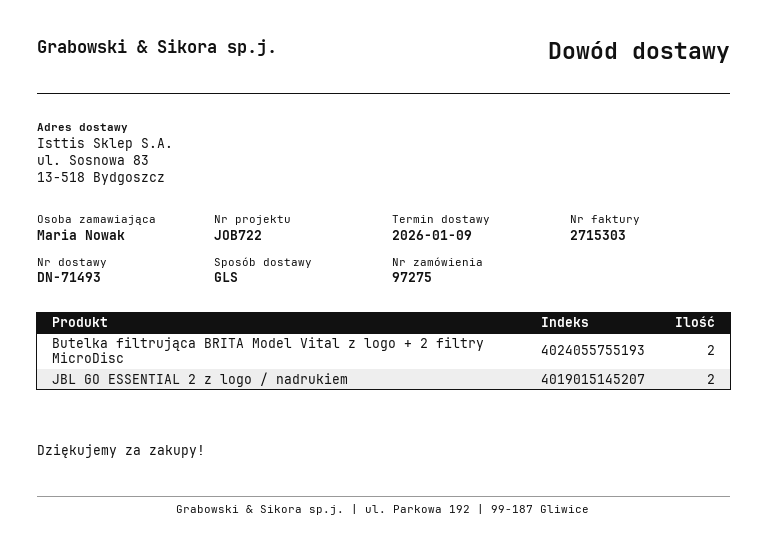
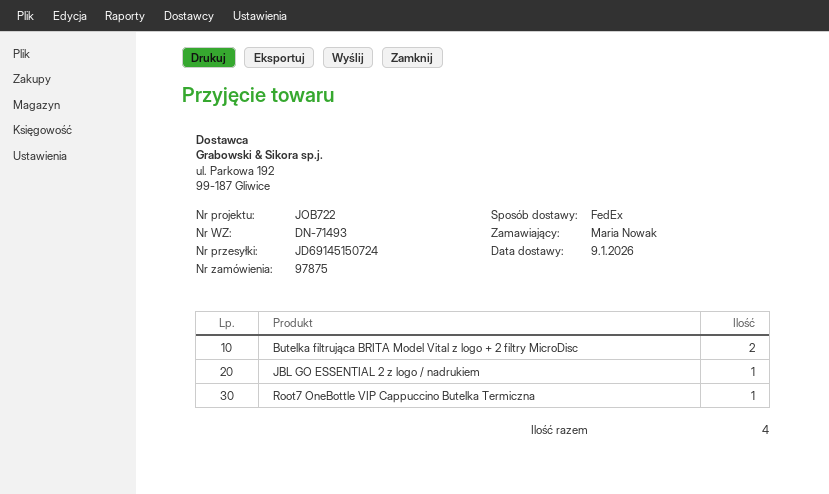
order number: 97275 -> 97875
shipping method: GLS -> FedEx
JBL GO ESSENTIAL 2 z logo / nadrukiem: 2 -> 1
Root7 OneBottle VIP Cappuccino Butelka Termiczna: none -> 1

